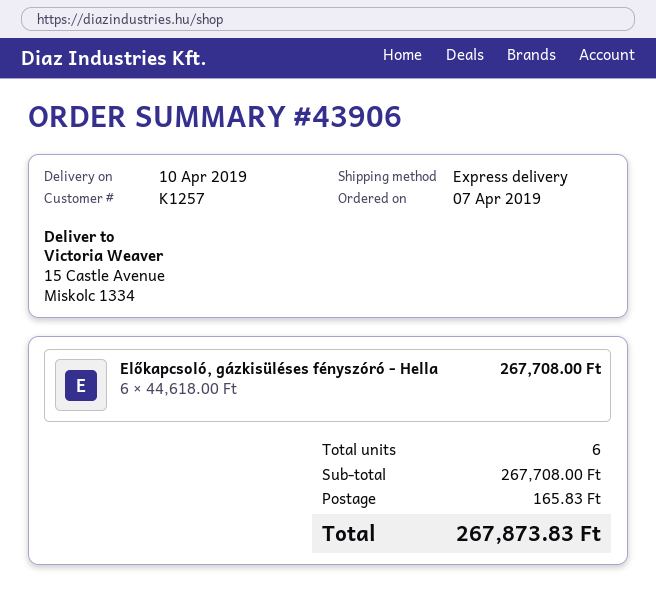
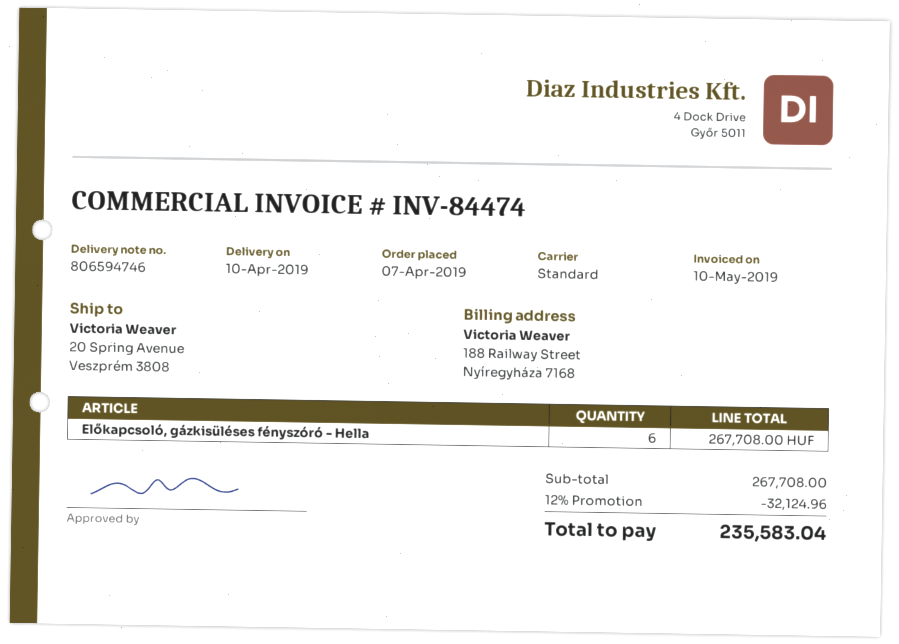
shipping method: express -> standard
ship to: 15 Castle Avenue, Miskolc 1334 -> 20 Spring Avenue, Veszprém 3808
discount: none -> 12% = 32124.96
shipping: 165.83 -> none
total: 267873.83 -> 235583.04

